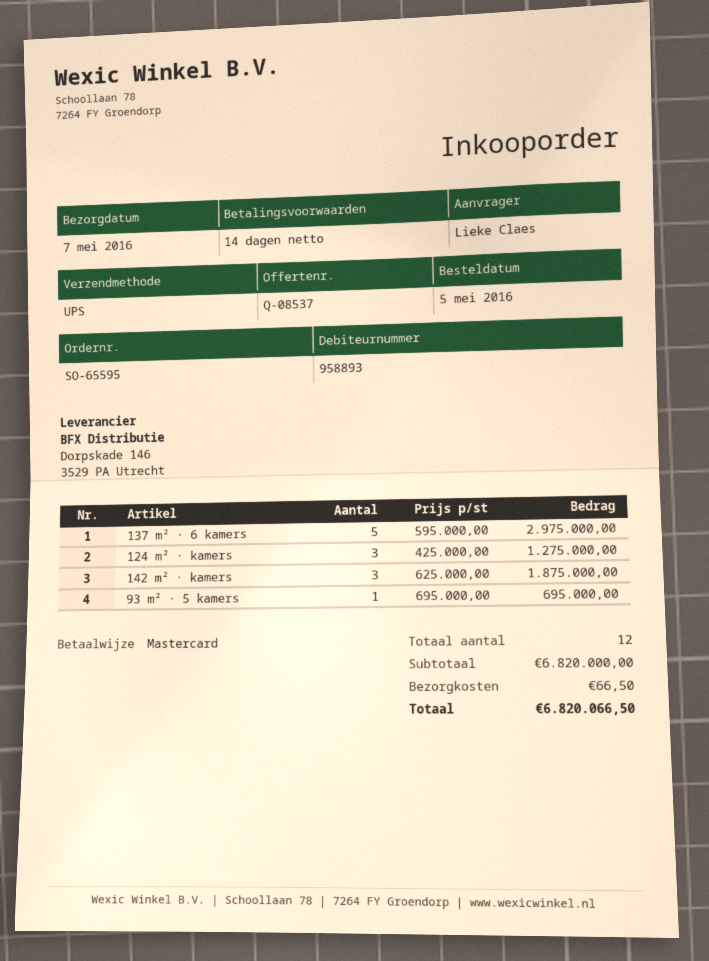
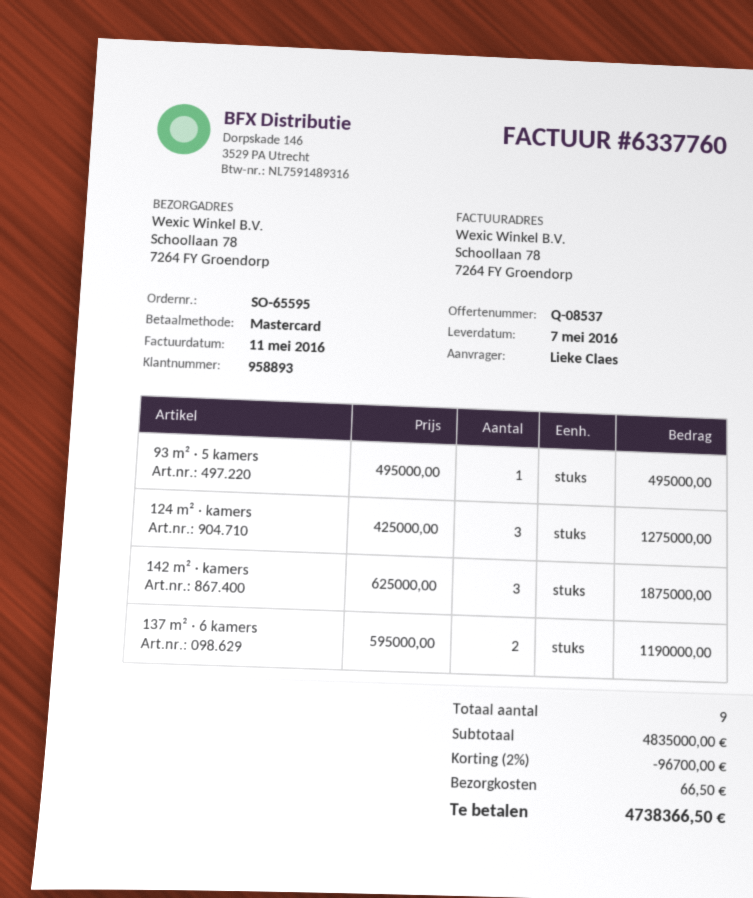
137 m² · 6 kamers: 5 x 595000.00 = 2975000.00 -> 2 x 595000.00 = 1190000.00
93 m² · 5 kamers: 1 x 695000.00 = 695000.00 -> 1 x 495000.00 = 495000.00
total quantity: 12 -> 9
subtotal: 6820000.00 -> 4835000.00
discount: none -> 2% = 96700.00
total: 6820066.50 -> 4738366.50

